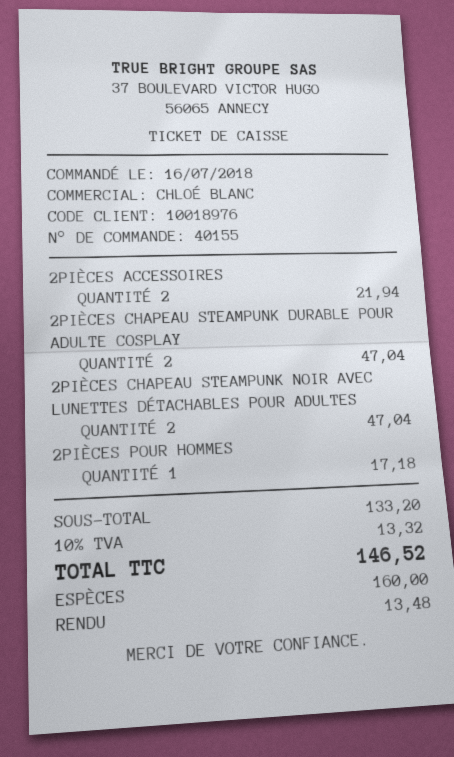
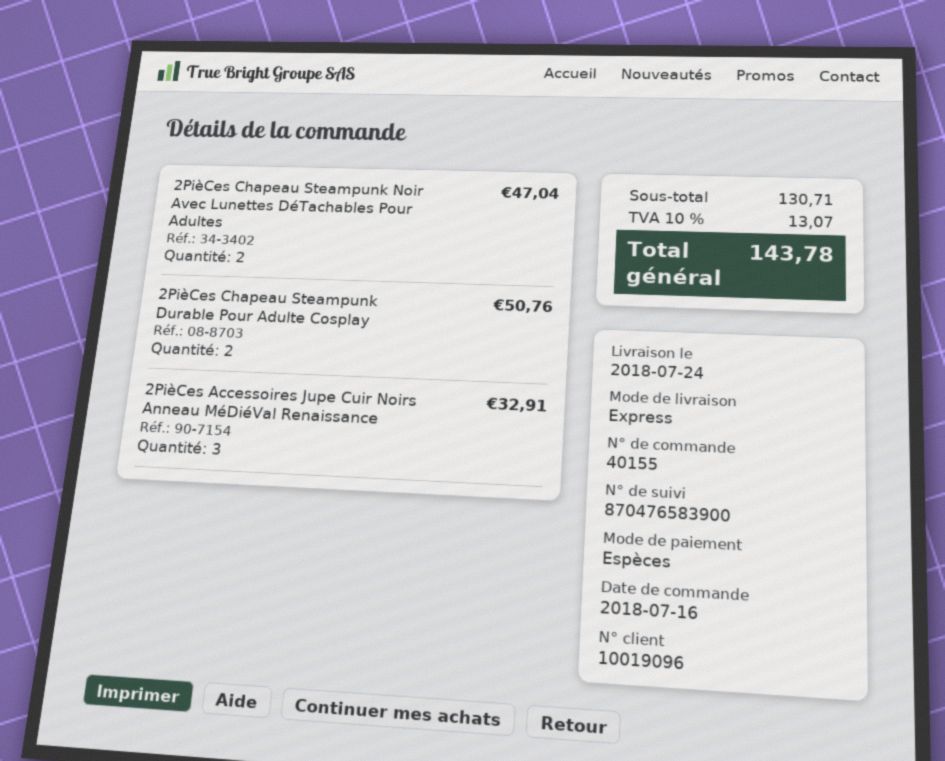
customer number: 10018976 -> 10019096
2PIÈCES ACCESSOIRES: 2 for 21.94 -> 3 for 32.91
2PIÈCES CHAPEAU STEAMPUNK DURABLE POUR ADULTE COSPLAY: 2 for 47.04 -> 2 for 50.76
2PIÈCES POUR HOMMES: 1 for 17.18 -> none
subtotal: 133.20 -> 130.71
tax: 10% = 13.32 -> 10% = 13.07
total: 146.52 -> 143.78

